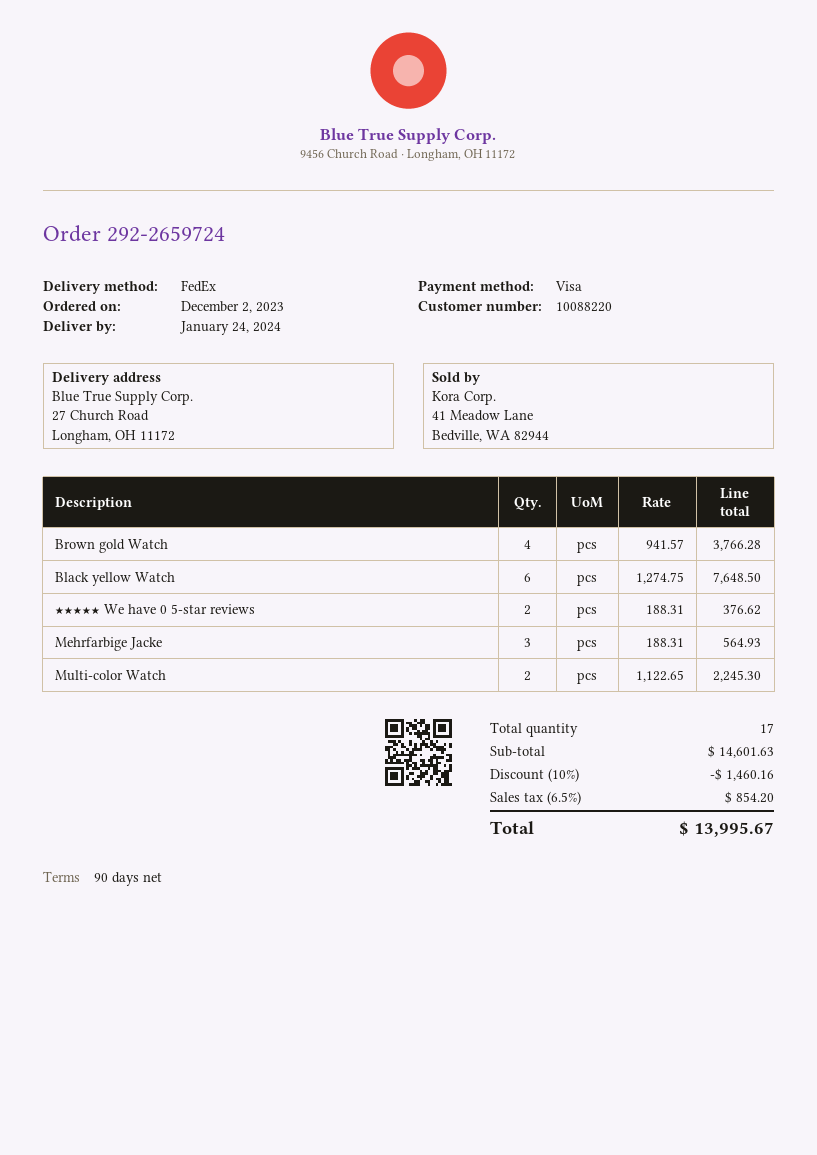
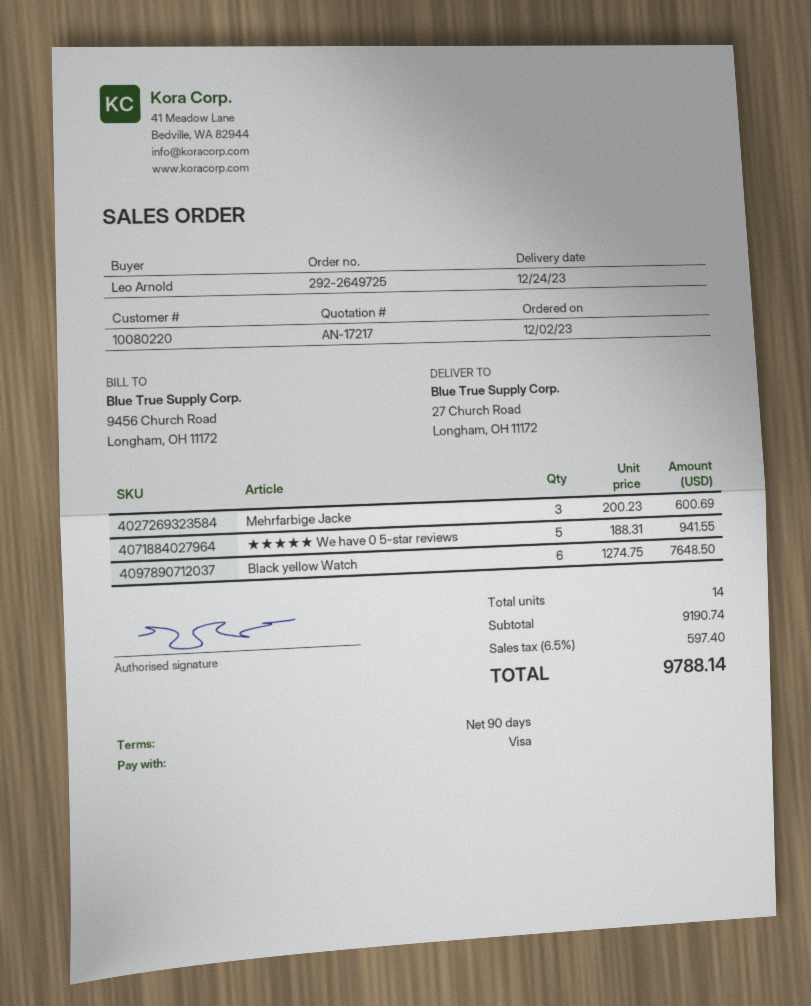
order number: 292-2659724 -> 292-2649725
delivery date: 2024-01-24 -> 2023-12-24
customer number: 10088220 -> 10080220
Brown gold Watch: 4 x 941.57 = 3766.28 -> none
★★★★★ We have 0 5-star reviews: 2 x 188.31 = 376.62 -> 5 x 188.31 = 941.55
Mehrfarbige Jacke: 3 x 188.31 = 564.93 -> 3 x 200.23 = 600.69
Multi-color Watch: 2 x 1122.65 = 2245.30 -> none
total quantity: 17 -> 14
subtotal: 14601.63 -> 9190.74
discount: 10% = 1460.16 -> none
tax: 6.5% = 854.20 -> 6.5% = 597.40
total: 13995.67 -> 9788.14

